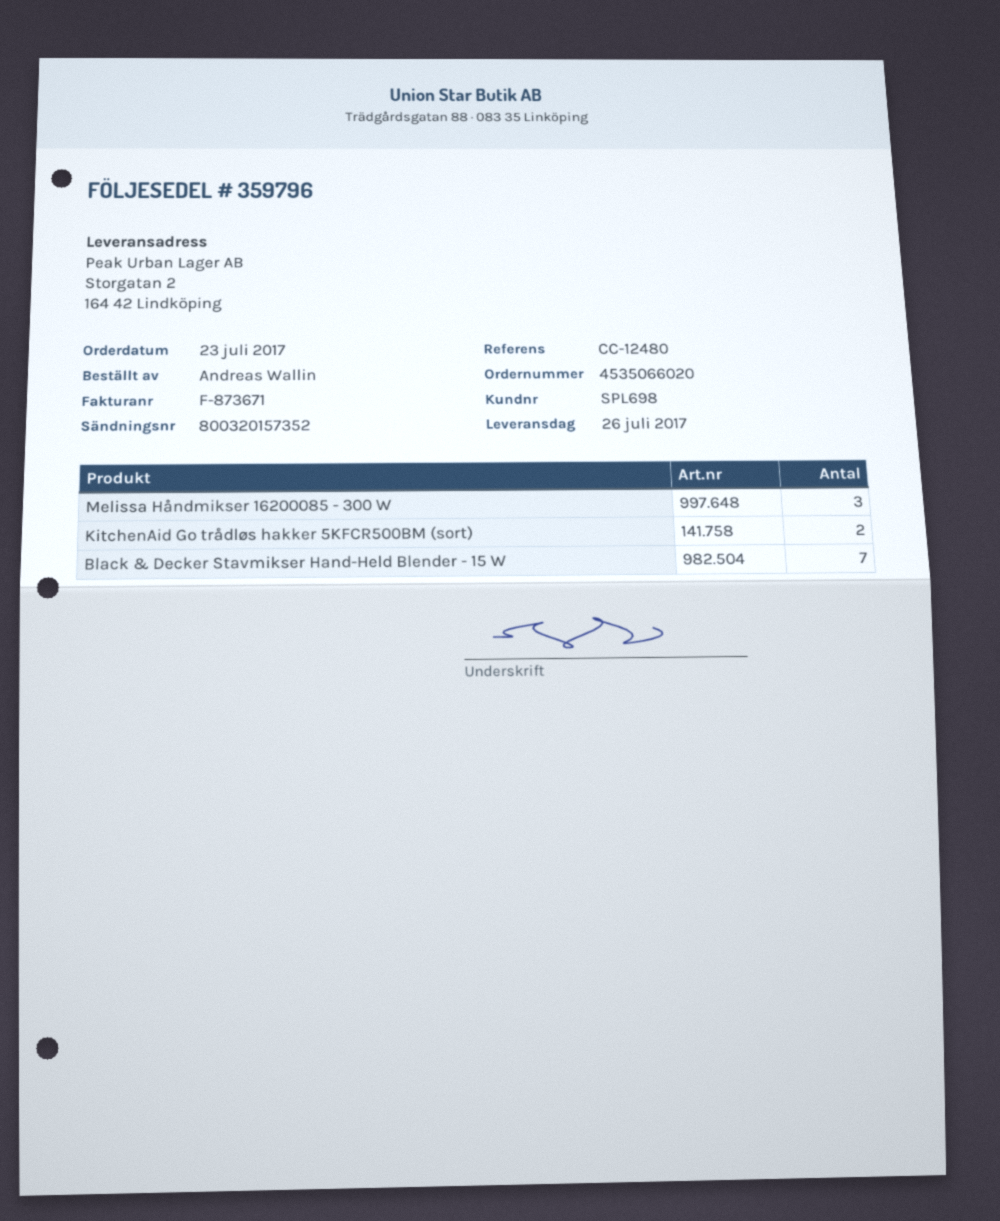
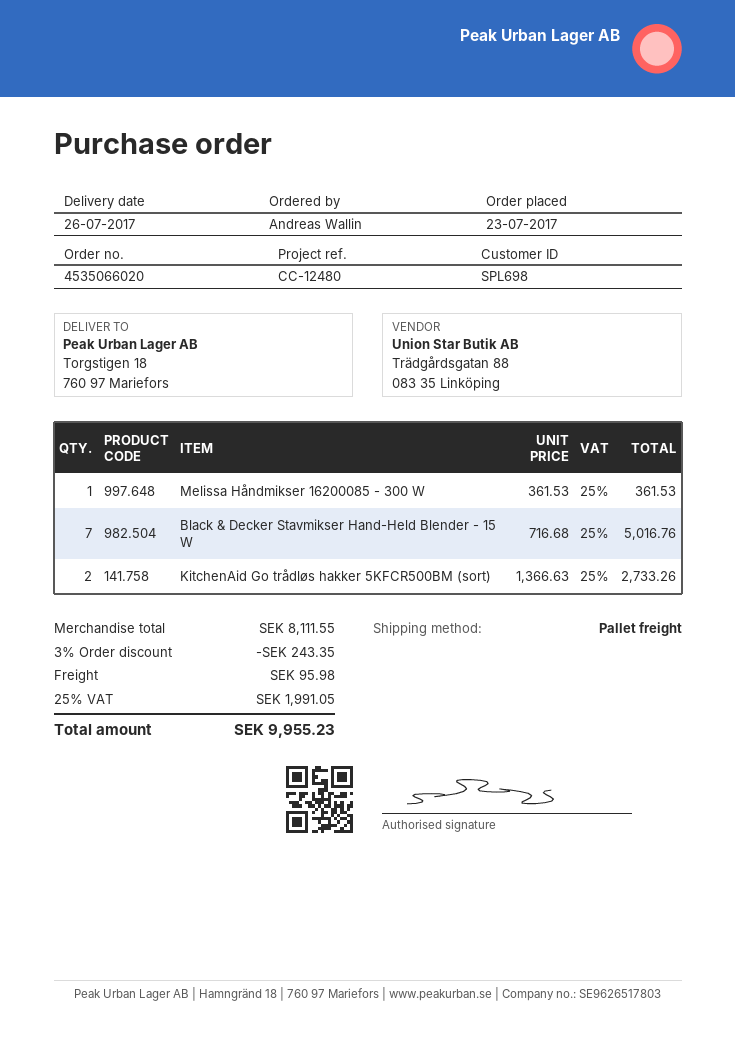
ship to: Storgatan 2, 164 42 Lindköping -> Torgstigen 18, 760 97 Mariefors
Melissa Håndmikser 16200085 - 300 W: 3 -> 1

